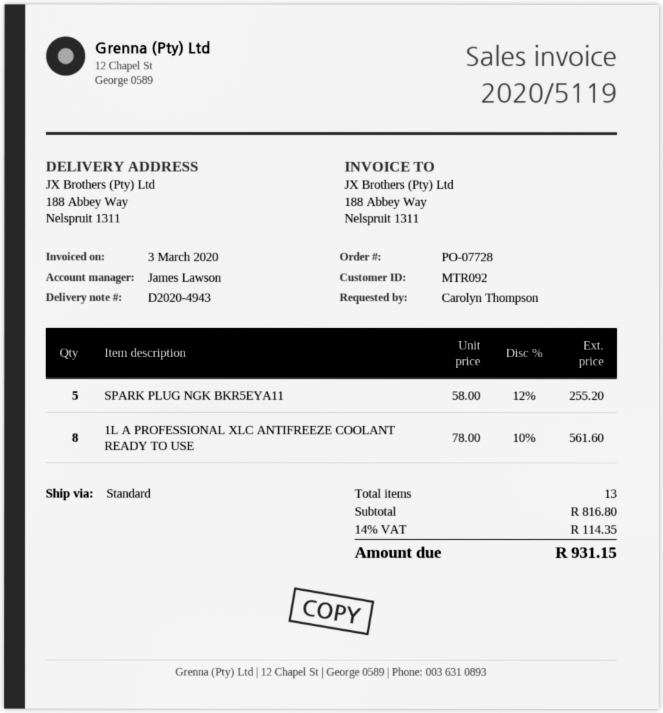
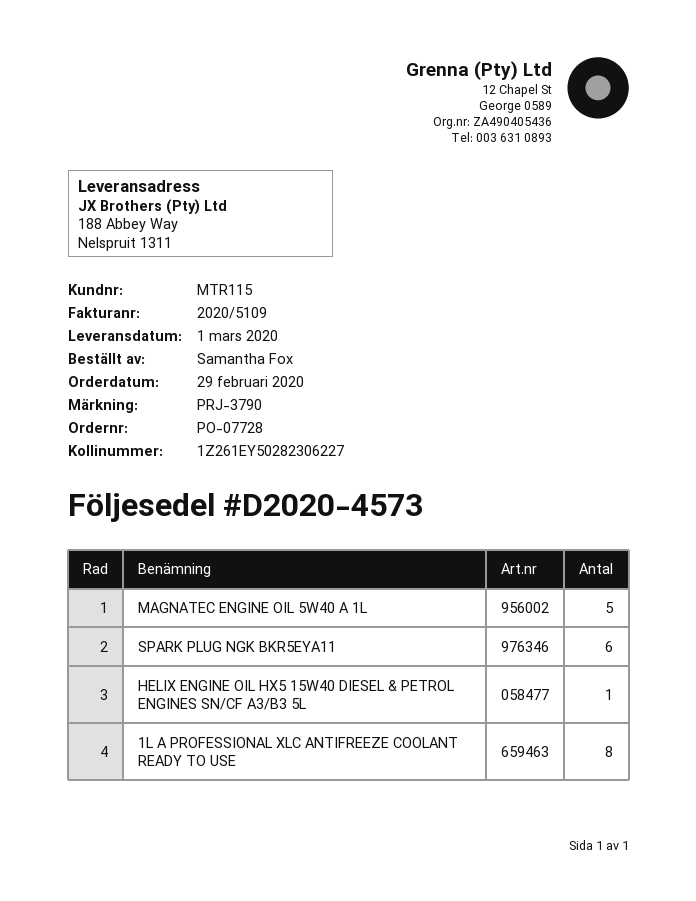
delivery note number: D2020-4943 -> D2020-4573
invoice number: 2020/5119 -> 2020/5109
customer number: MTR092 -> MTR115
ordered by: Carolyn Thompson -> Samantha Fox
SPARK PLUG NGK BKR5EYA11: 5 -> 6
MAGNATEC ENGINE OIL 5W40 A 1L: none -> 5
HELIX ENGINE OIL HX5 15W40 DIESEL & PETROL ENGINES SN/CF A3/B3 5L: none -> 1

